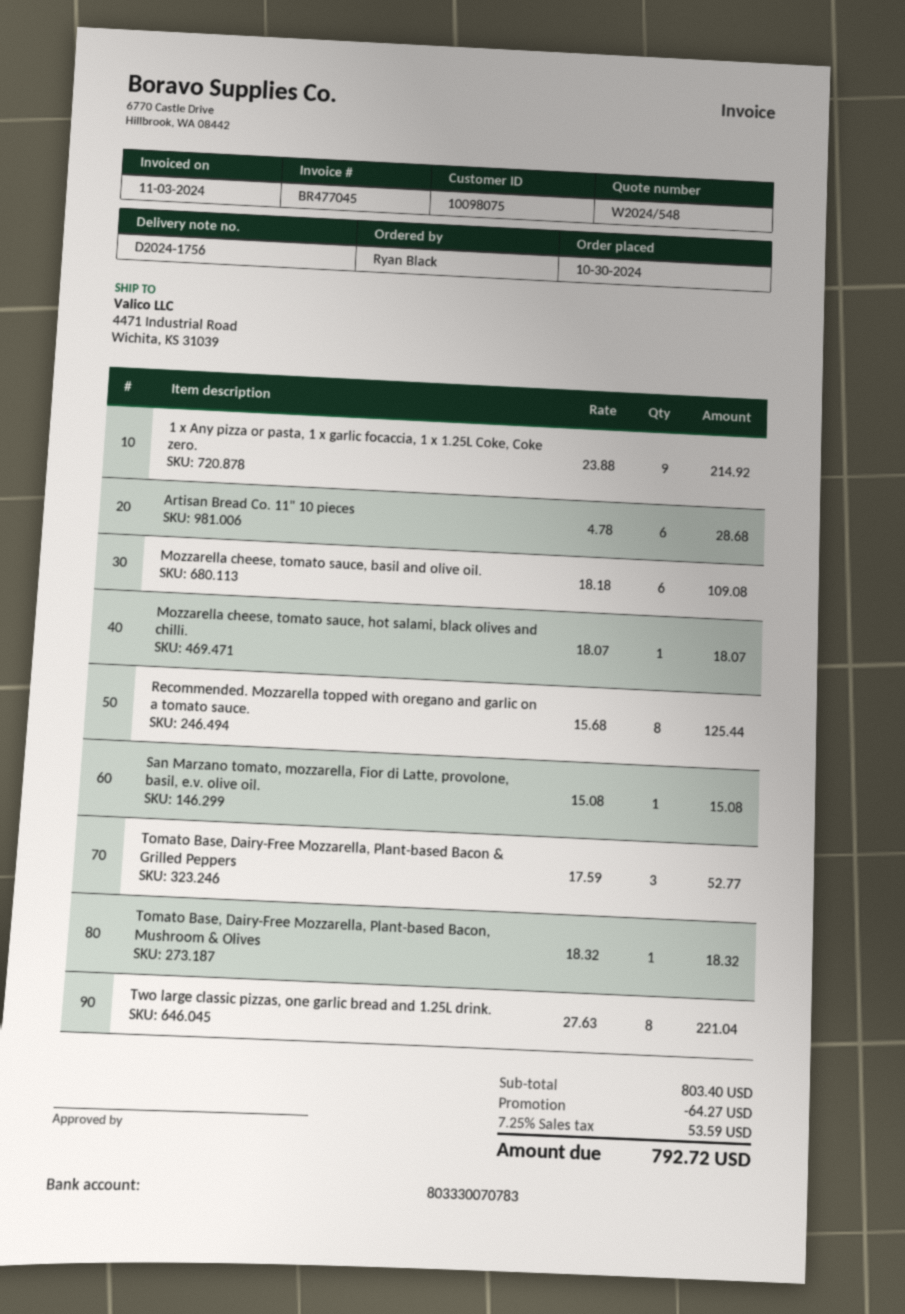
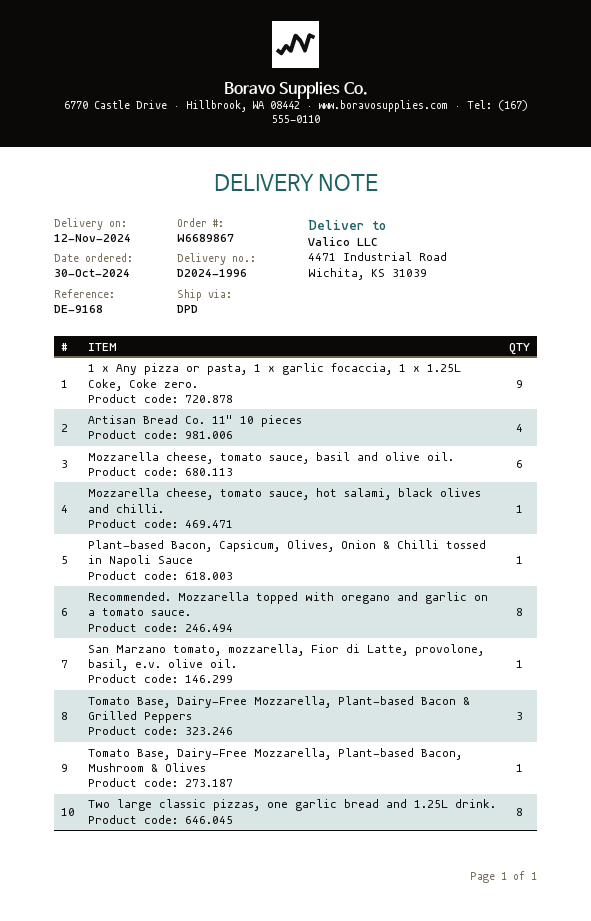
delivery note number: D2024-1756 -> D2024-1996
Artisan Bread Co. 11" 10 pieces: 6 -> 4
Plant-based Bacon, Capsicum, Olives, Onion & Chilli tossed in Napoli Sauce: none -> 1

